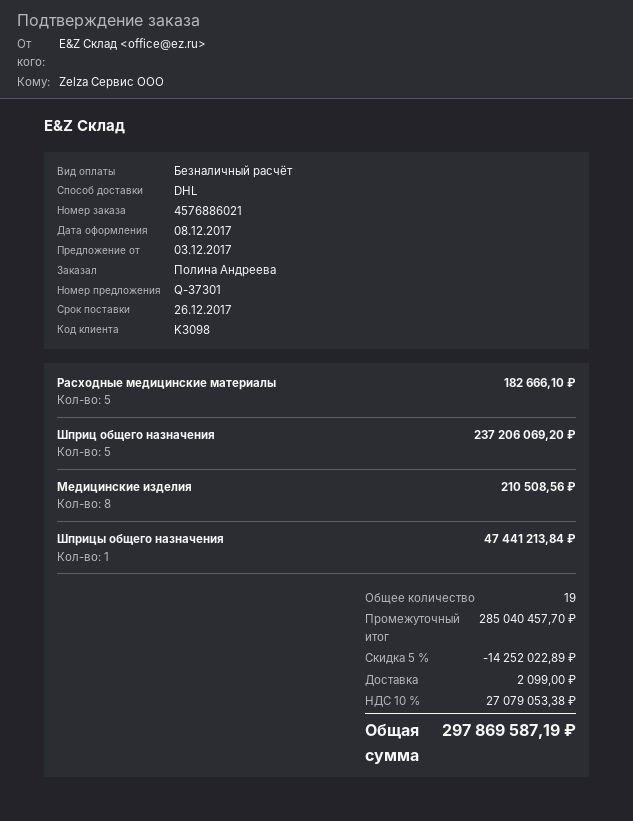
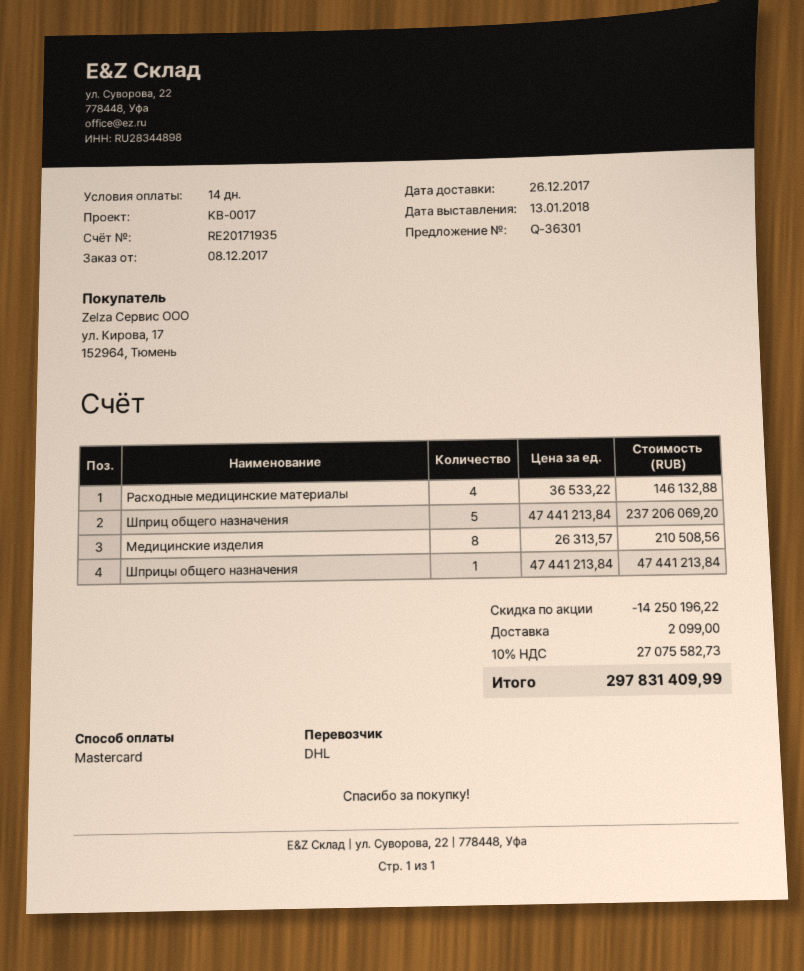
quote number: Q-37301 -> Q-36301
payment method: bank transfer -> Mastercard
Расходные медицинские материалы: 5 for 182666.10 -> 4 for 146132.88
discount: 14252022.89 -> 14250196.22
tax: 10% = 27079053.38 -> 10% = 27075582.73
total: 297869587.19 -> 297831409.99

